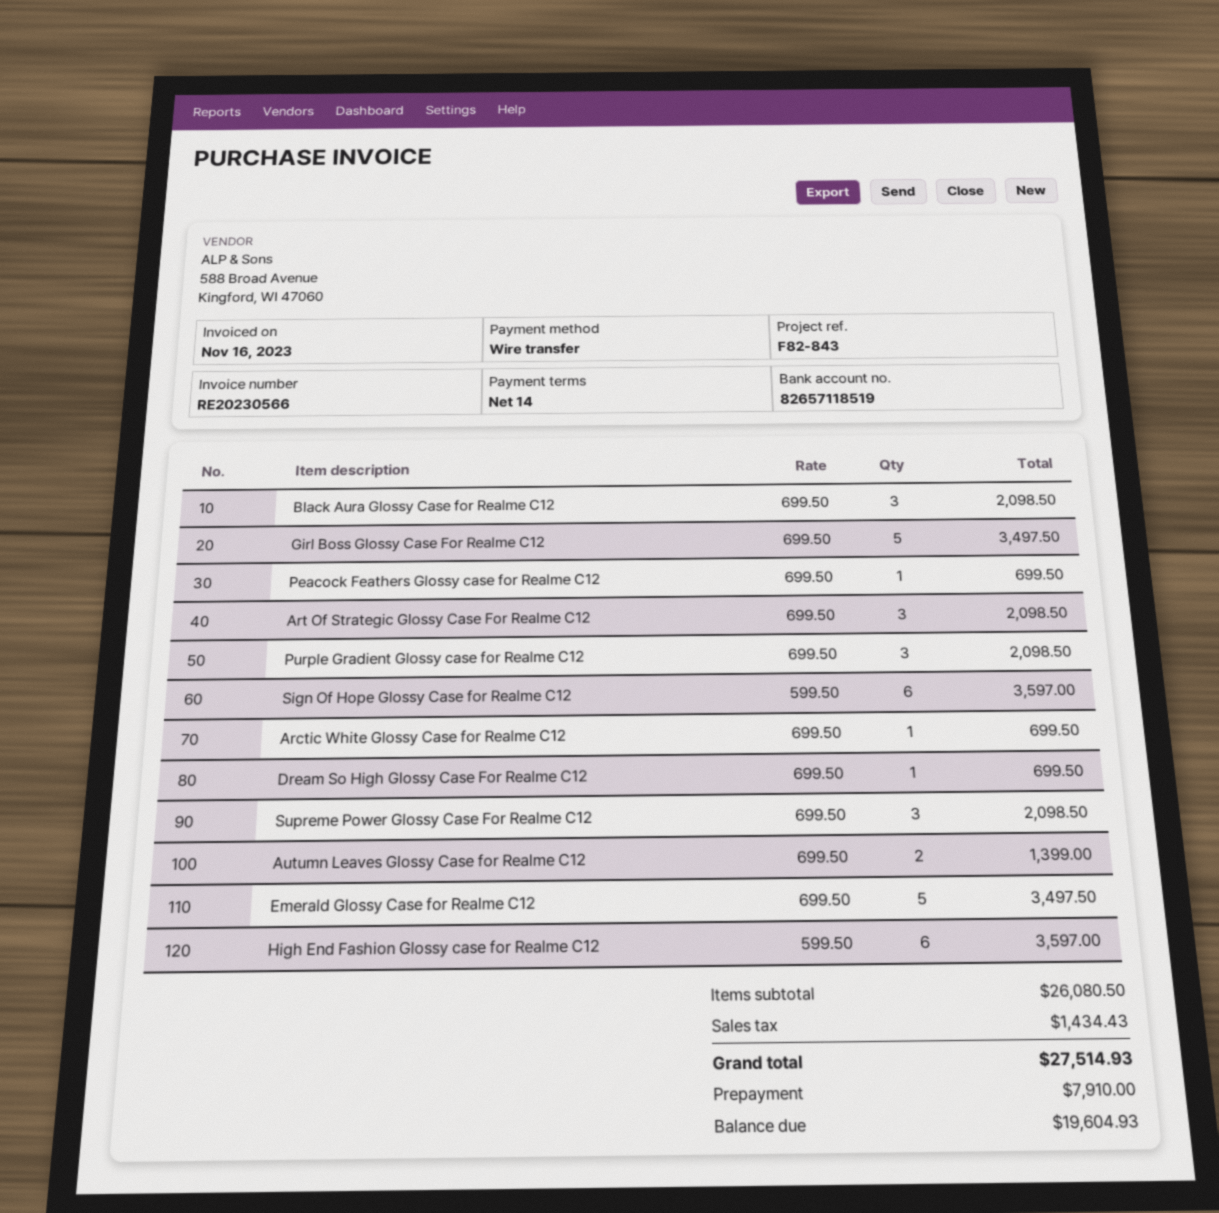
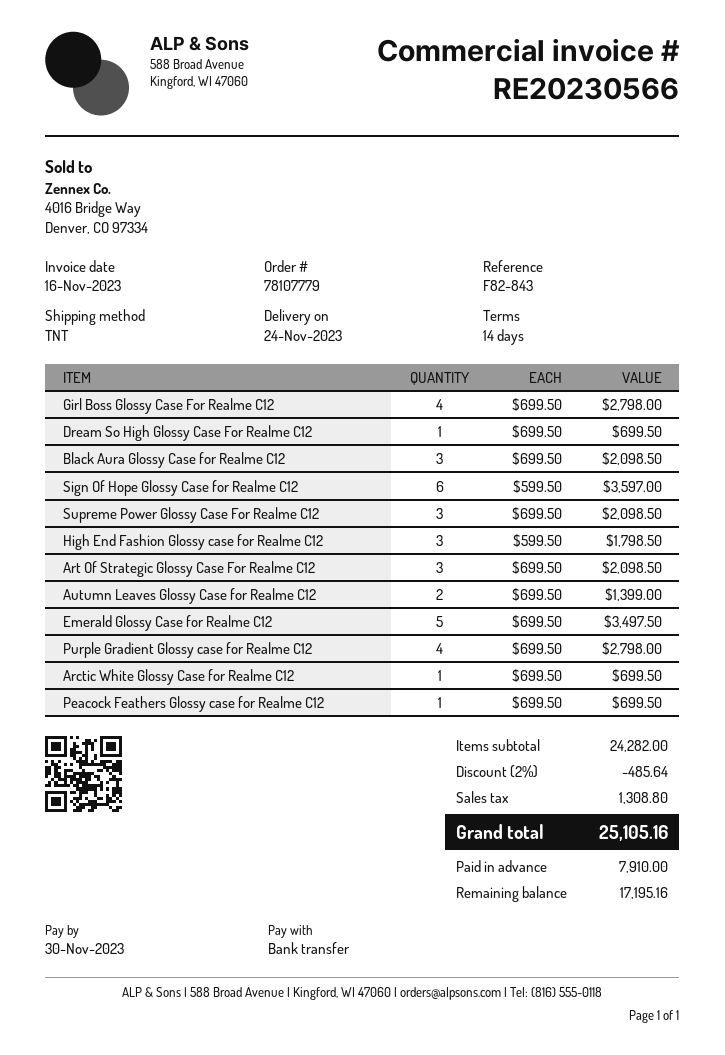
Girl Boss Glossy Case For Realme C12: 5 x 699.50 = 3497.50 -> 4 x 699.50 = 2798.00
Purple Gradient Glossy case for Realme C12: 3 x 699.50 = 2098.50 -> 4 x 699.50 = 2798.00
High End Fashion Glossy case for Realme C12: 6 x 599.50 = 3597.00 -> 3 x 599.50 = 1798.50
subtotal: 26080.50 -> 24282.00
discount: none -> 2% = 485.64
tax: 1434.43 -> 1308.80
total: 27514.93 -> 25105.16
balance: 19604.93 -> 17195.16

